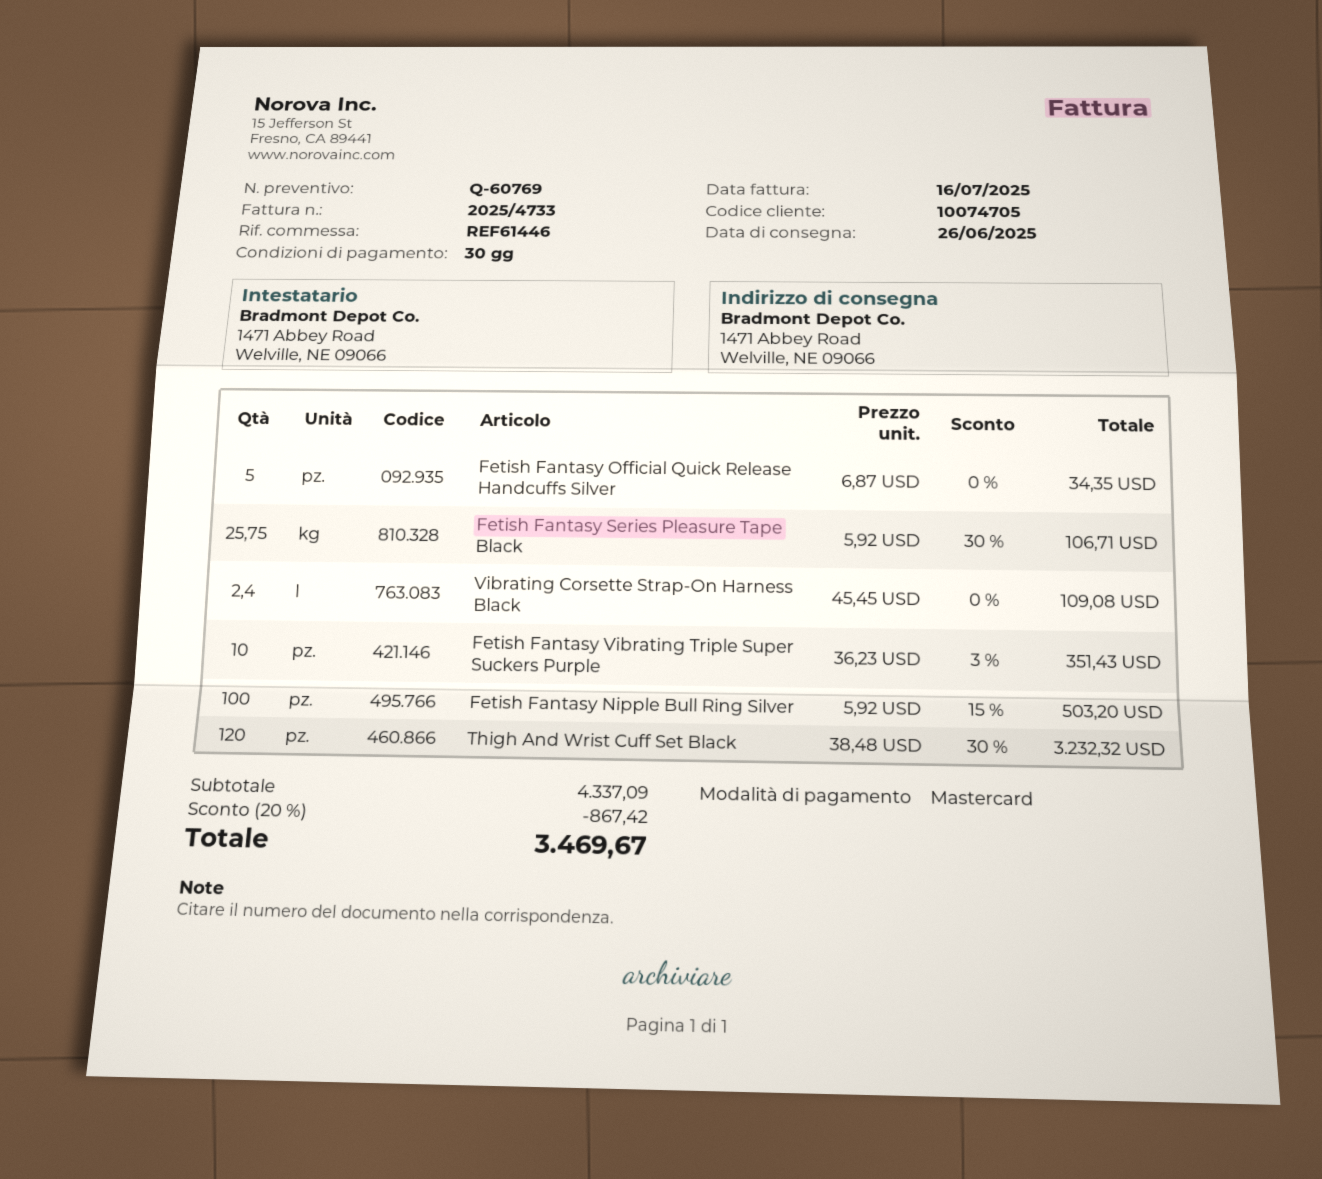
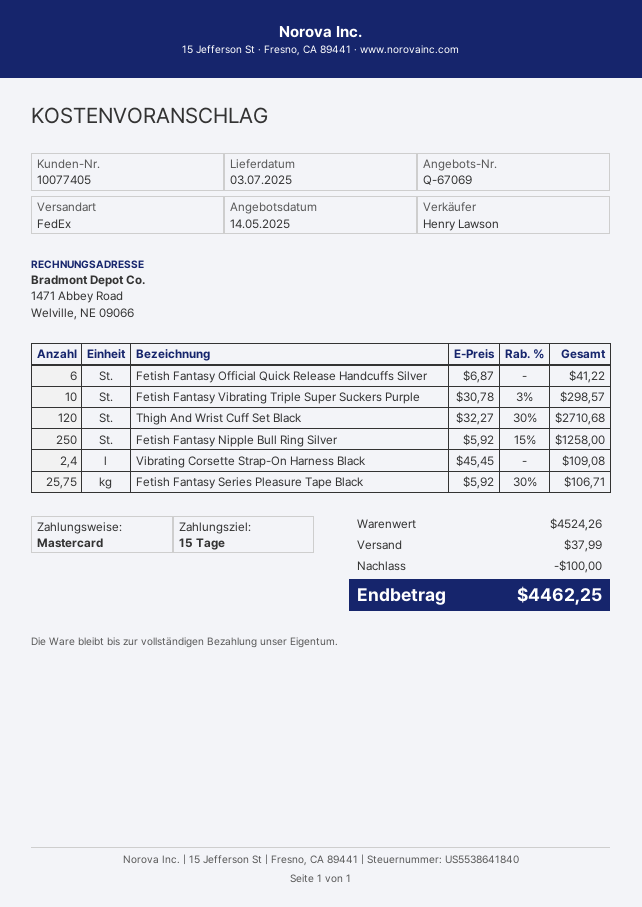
quote number: Q-60769 -> Q-67069
delivery date: 2025-06-26 -> 2025-07-03
payment terms: 30 days -> 15 days
customer number: 10074705 -> 10077405
Fetish Fantasy Official Quick Release Handcuffs Silver: 5 x 6.87 = 34.35 -> 6 x 6.87 = 41.22
Fetish Fantasy Vibrating Triple Super Suckers Purple: 10 x 36.23 - 3% = 351.43 -> 10 x 30.78 - 3% = 298.57
Fetish Fantasy Nipple Bull Ring Silver: 100 x 5.92 - 15% = 503.20 -> 250 x 5.92 - 15% = 1258.00
Thigh And Wrist Cuff Set Black: 120 x 38.48 - 30% = 3232.32 -> 120 x 32.27 - 30% = 2710.68
subtotal: 4337.09 -> 4524.26
discount: 867.42 -> 100.00
shipping: none -> 37.99
total: 3469.67 -> 4462.25

